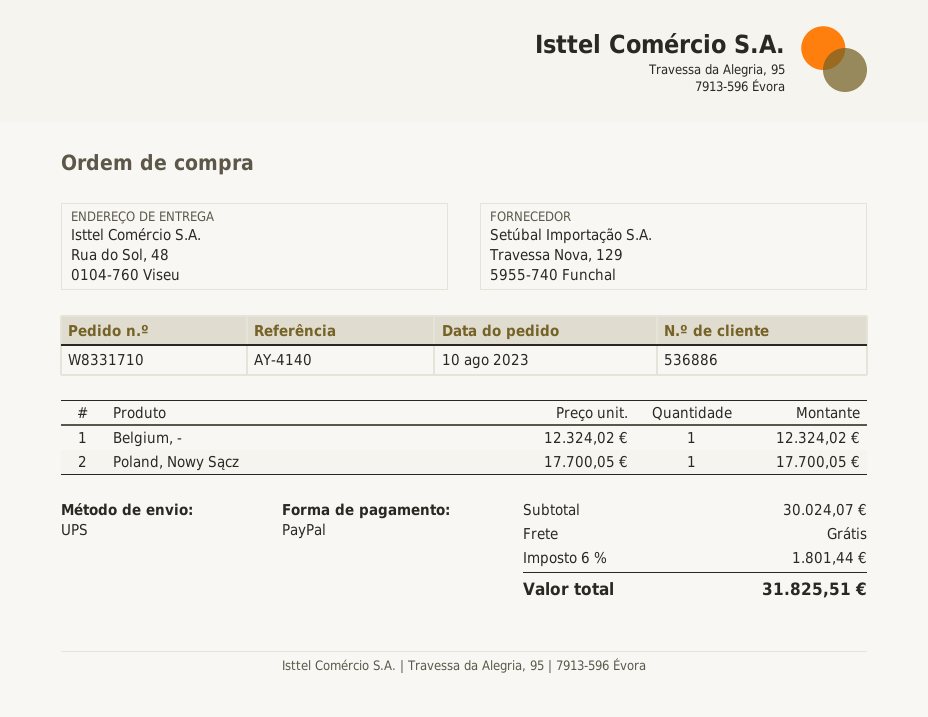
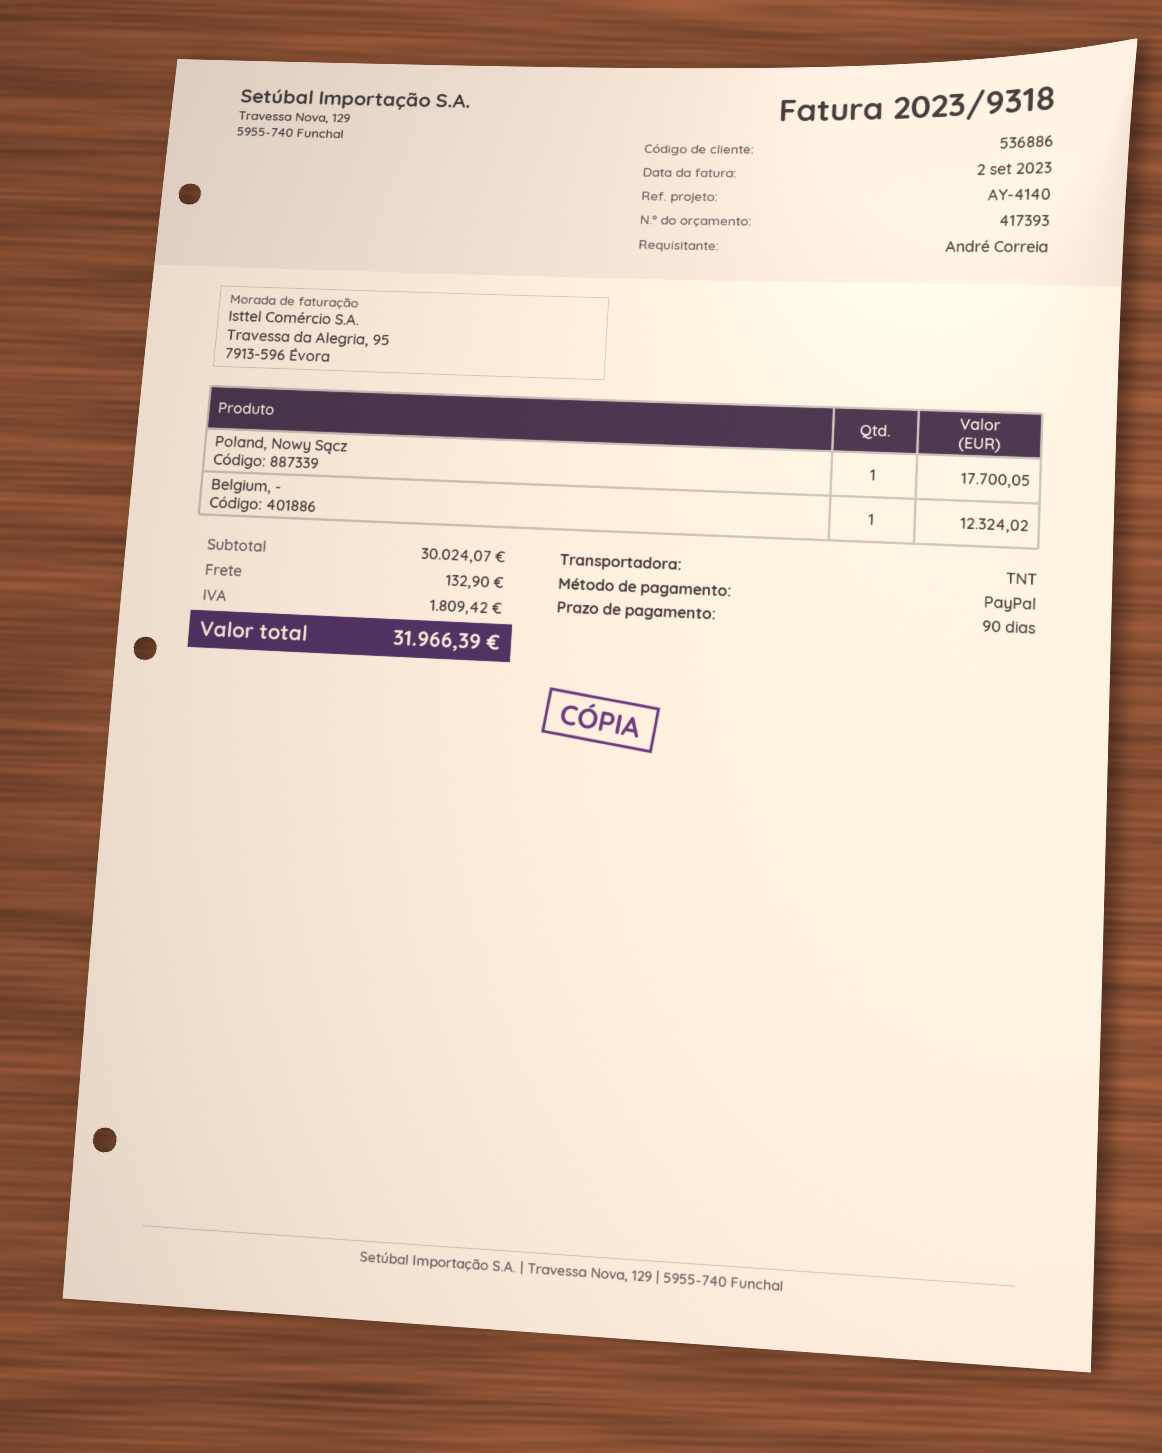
shipping method: UPS -> TNT
shipping: 0.00 -> 132.90
tax: 1801.44 -> 1809.42
total: 31825.51 -> 31966.39

